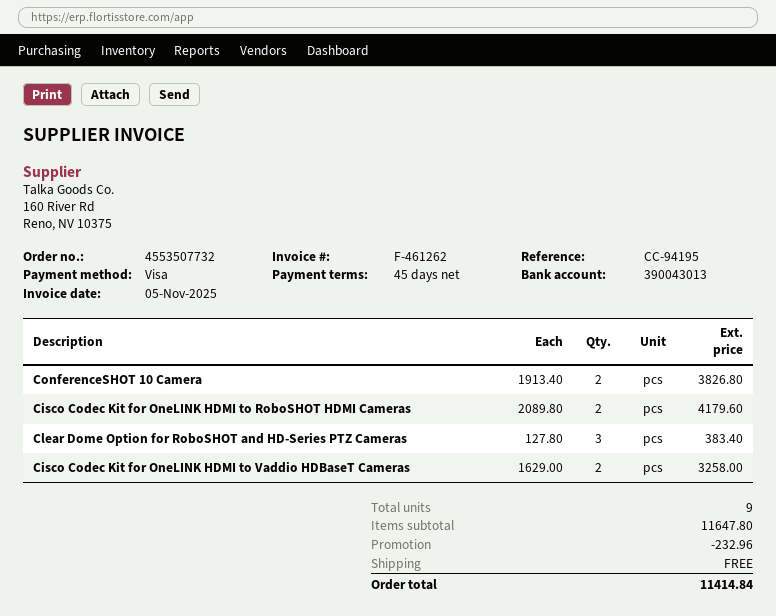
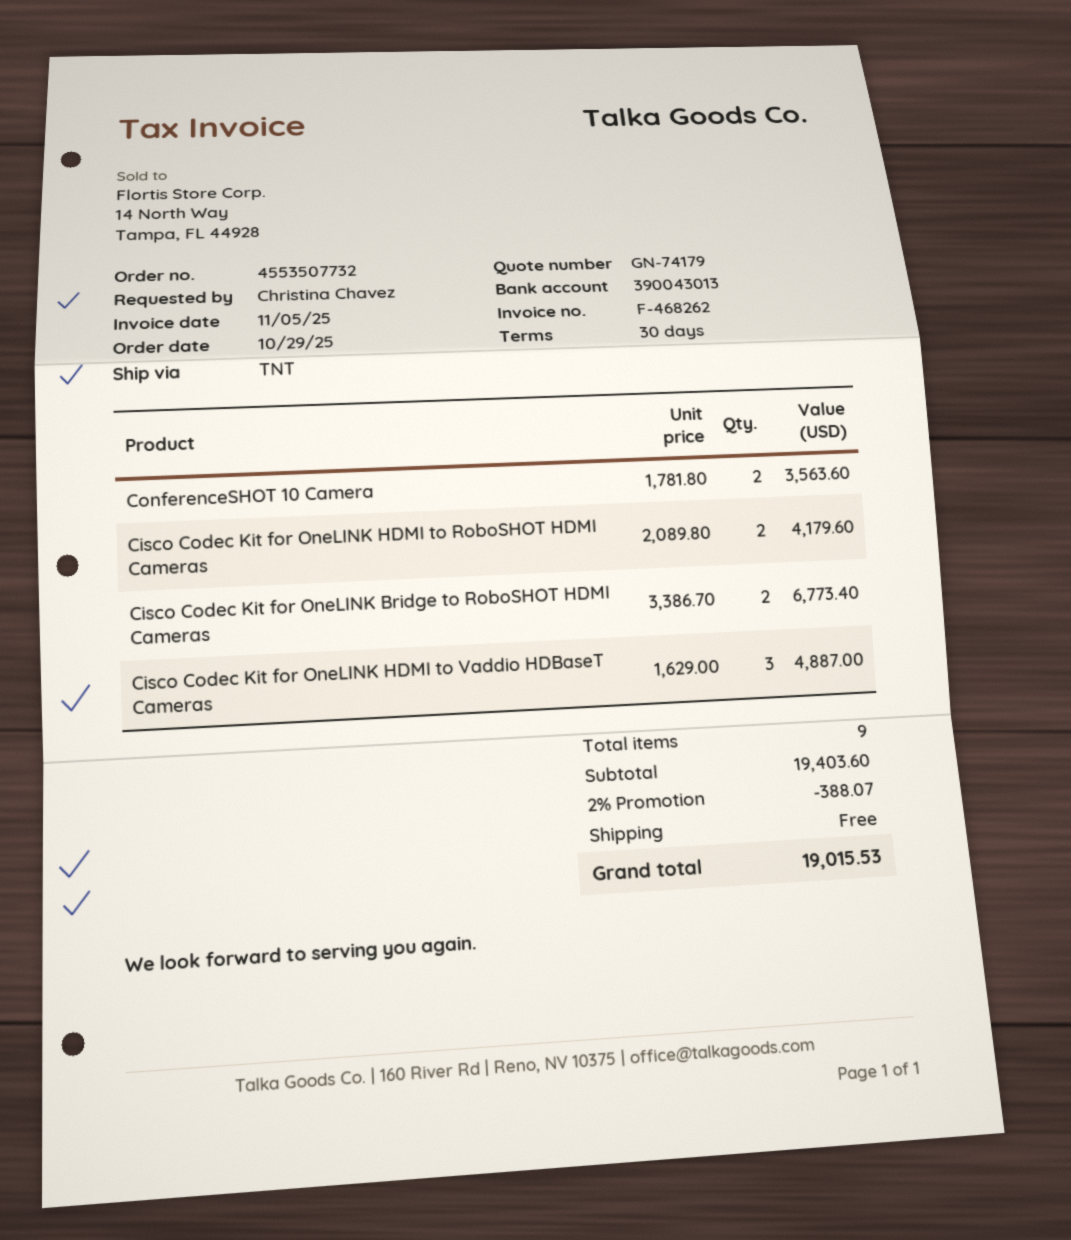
invoice number: F-461262 -> F-468262
payment terms: 45 days -> 30 days
ConferenceSHOT 10 Camera: 2 x 1913.40 = 3826.80 -> 2 x 1781.80 = 3563.60
Clear Dome Option for RoboSHOT and HD-Series PTZ Cameras: 3 x 127.80 = 383.40 -> none
Cisco Codec Kit for OneLINK HDMI to Vaddio HDBaseT Cameras: 2 x 1629.00 = 3258.00 -> 3 x 1629.00 = 4887.00
Cisco Codec Kit for OneLINK Bridge to RoboSHOT HDMI Cameras: none -> 2 x 3386.70 = 6773.40
subtotal: 11647.80 -> 19403.60
discount: 232.96 -> 388.07
total: 11414.84 -> 19015.53

